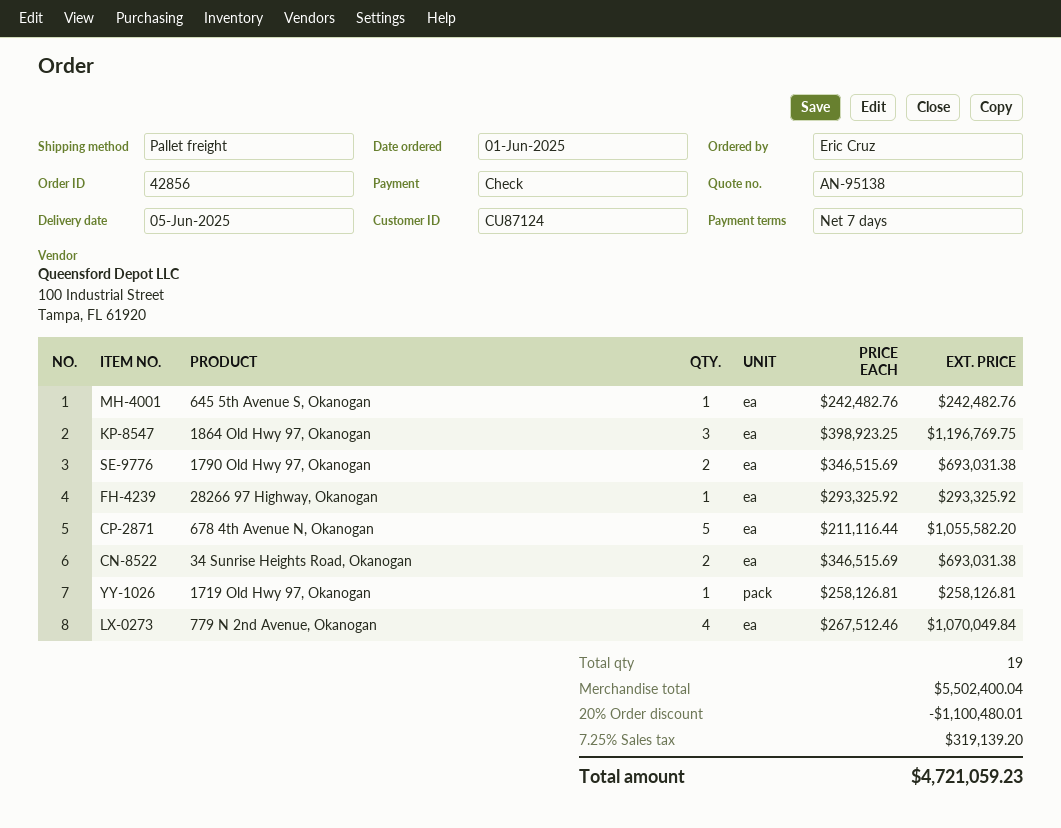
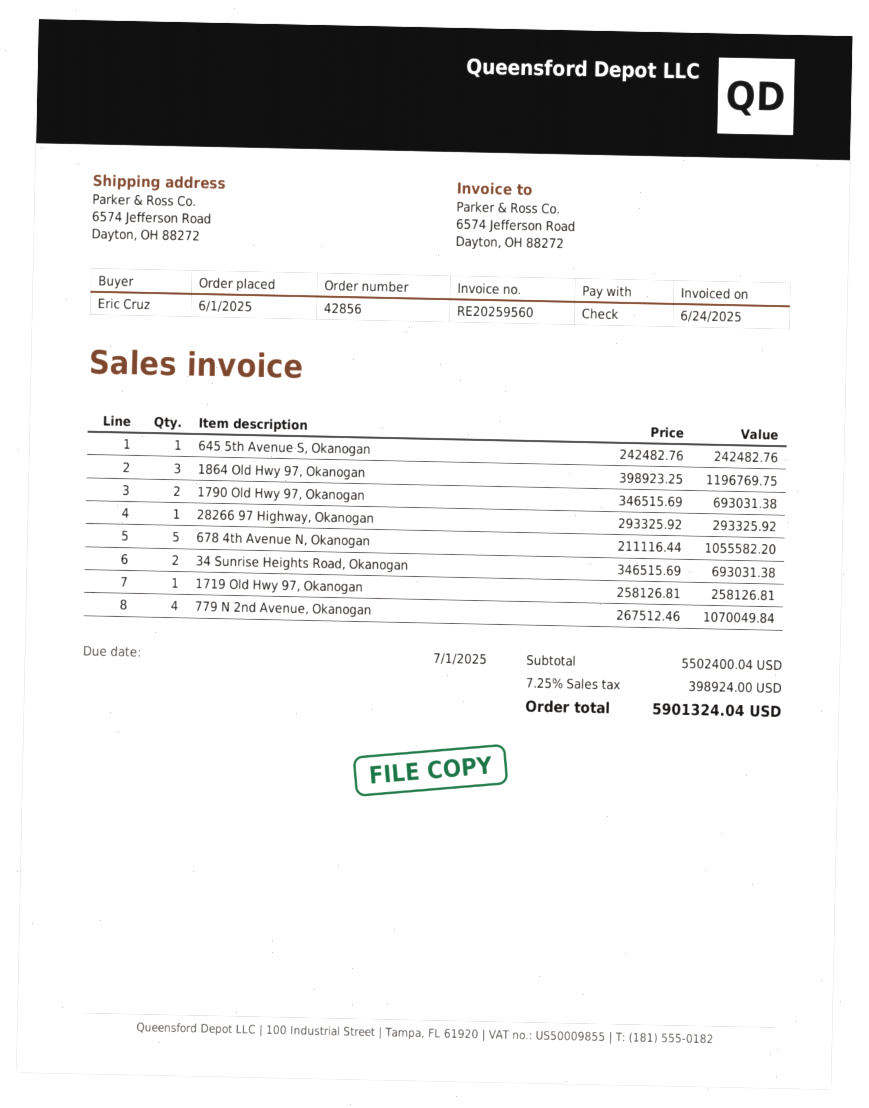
discount: 20% = 1100480.01 -> none
tax: 7.25% = 319139.20 -> 7.25% = 398924.00
total: 4721059.23 -> 5901324.04

